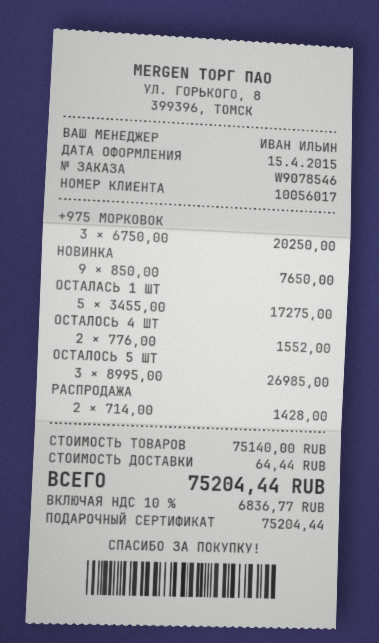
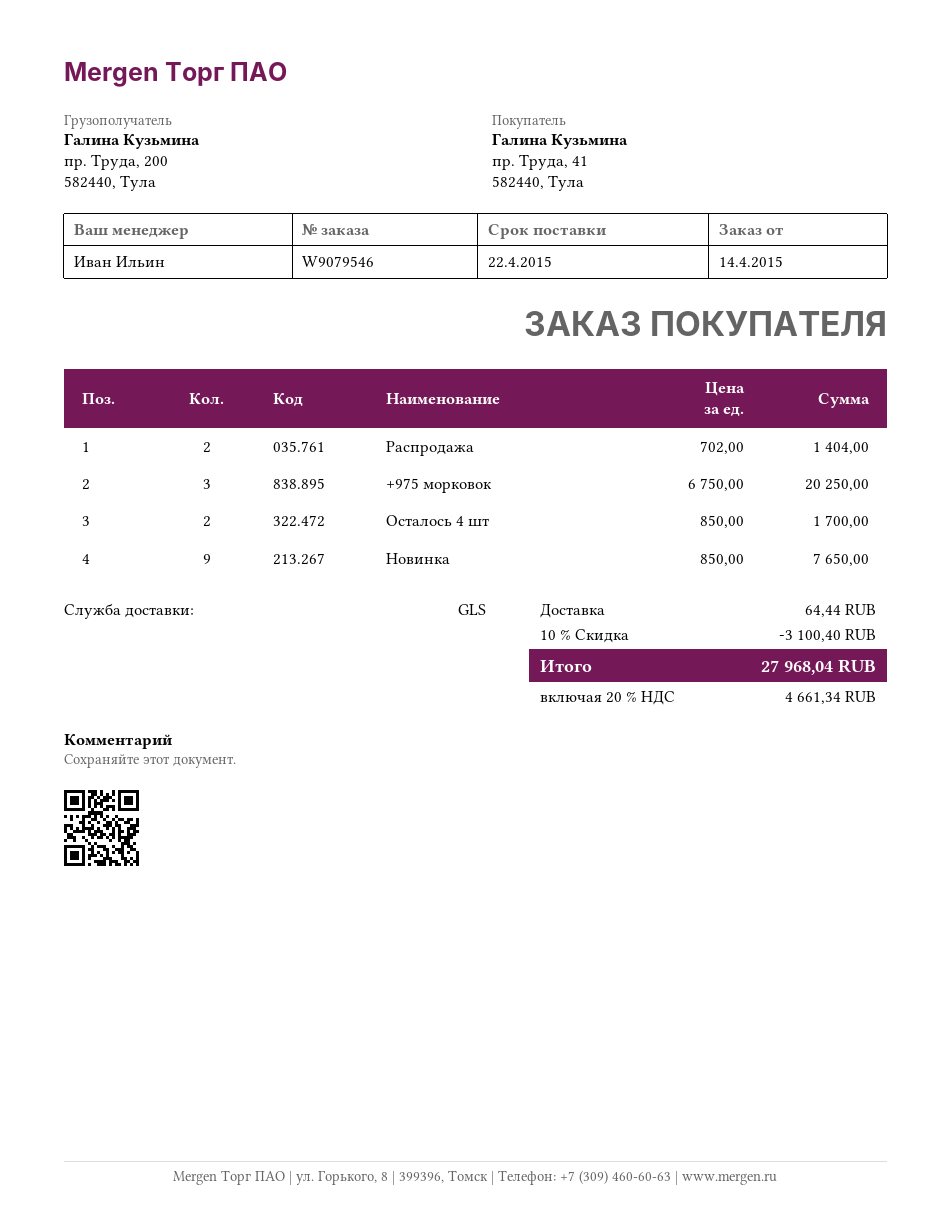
order number: W9078546 -> W9079546
order date: 2015-04-15 -> 2015-04-14
ОСТАЛАСЬ 1 ШТ: 5 x 3455.00 = 17275.00 -> none
ОСТАЛОСЬ 4 ШТ: 2 x 776.00 = 1552.00 -> 2 x 850.00 = 1700.00
ОСТАЛОСЬ 5 ШТ: 3 x 8995.00 = 26985.00 -> none
РАСПРОДАЖА: 2 x 714.00 = 1428.00 -> 2 x 702.00 = 1404.00
discount: none -> 10% = 3100.40
tax: 10% = 6836.77 -> 20% = 4661.34
total: 75204.44 -> 27968.04

